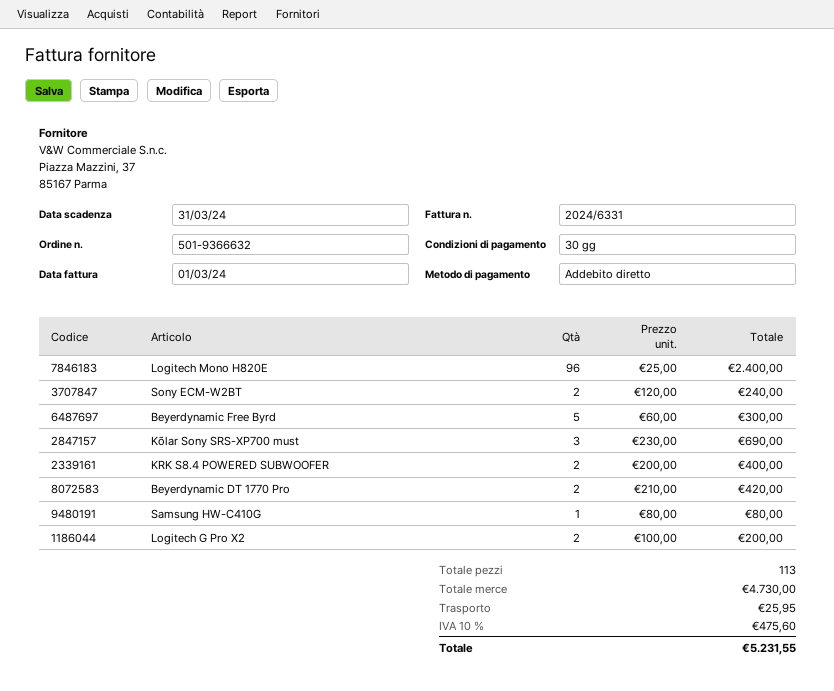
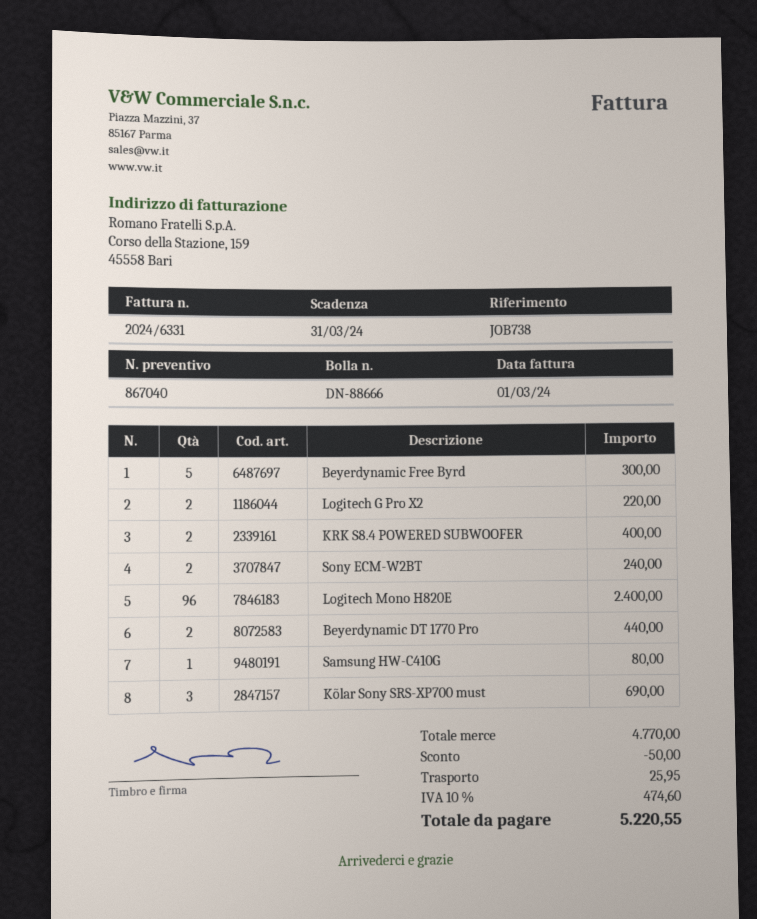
Beyerdynamic DT 1770 Pro: 2 for 420.00 -> 2 for 440.00
Logitech G Pro X2: 2 for 200.00 -> 2 for 220.00
subtotal: 4730.00 -> 4770.00
discount: none -> 50.00
tax: 10% = 475.60 -> 10% = 474.60
total: 5231.55 -> 5220.55

